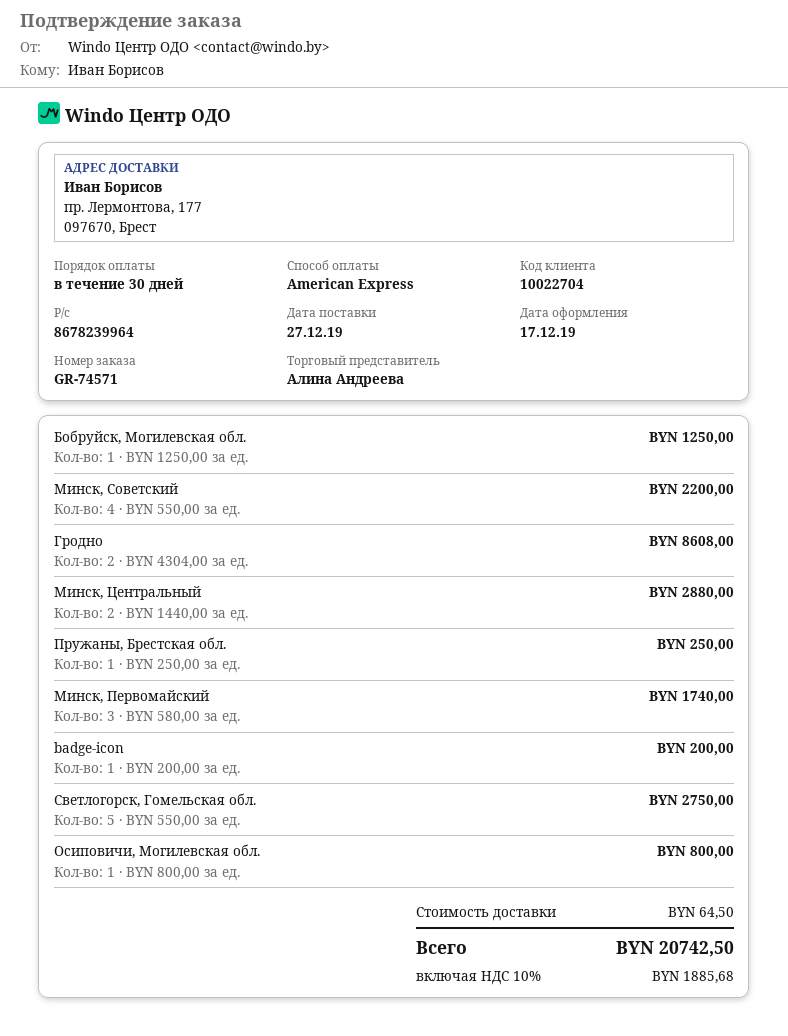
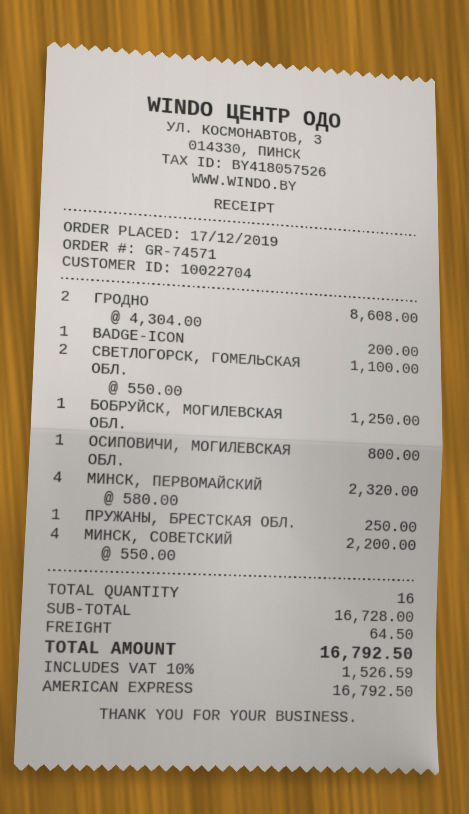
Минск, Центральный: 2 x 1440.00 = 2880.00 -> none
Минск, Первомайский: 3 x 580.00 = 1740.00 -> 4 x 580.00 = 2320.00
Светлогорск, Гомельская обл.: 5 x 550.00 = 2750.00 -> 2 x 550.00 = 1100.00
tax: 10% = 1885.68 -> 10% = 1526.59
total: 20742.50 -> 16792.50

